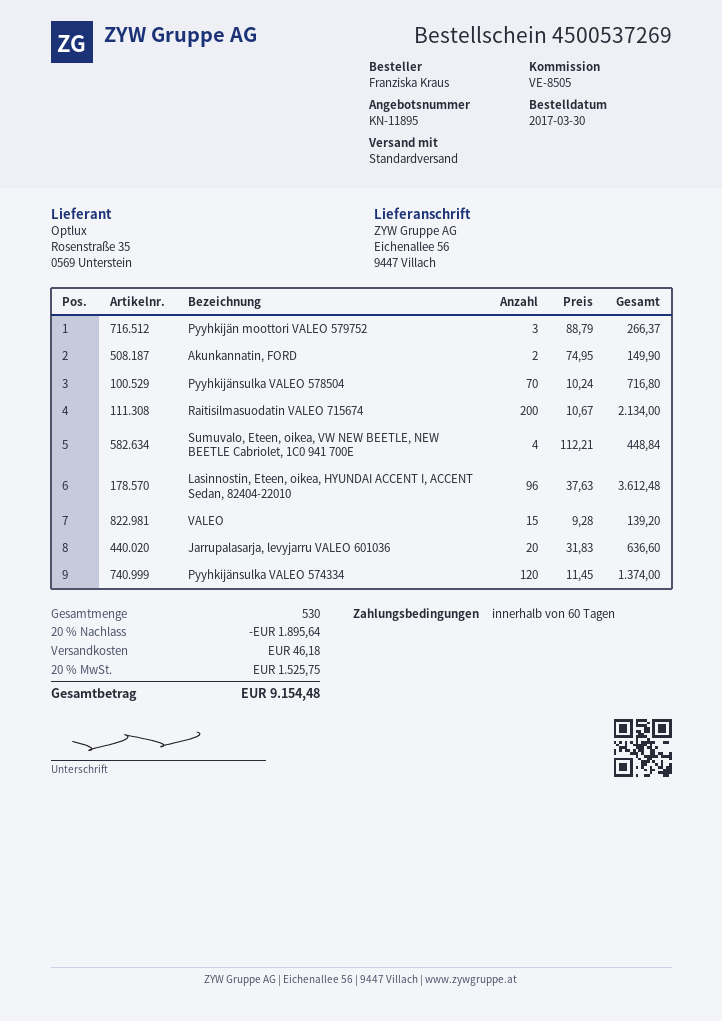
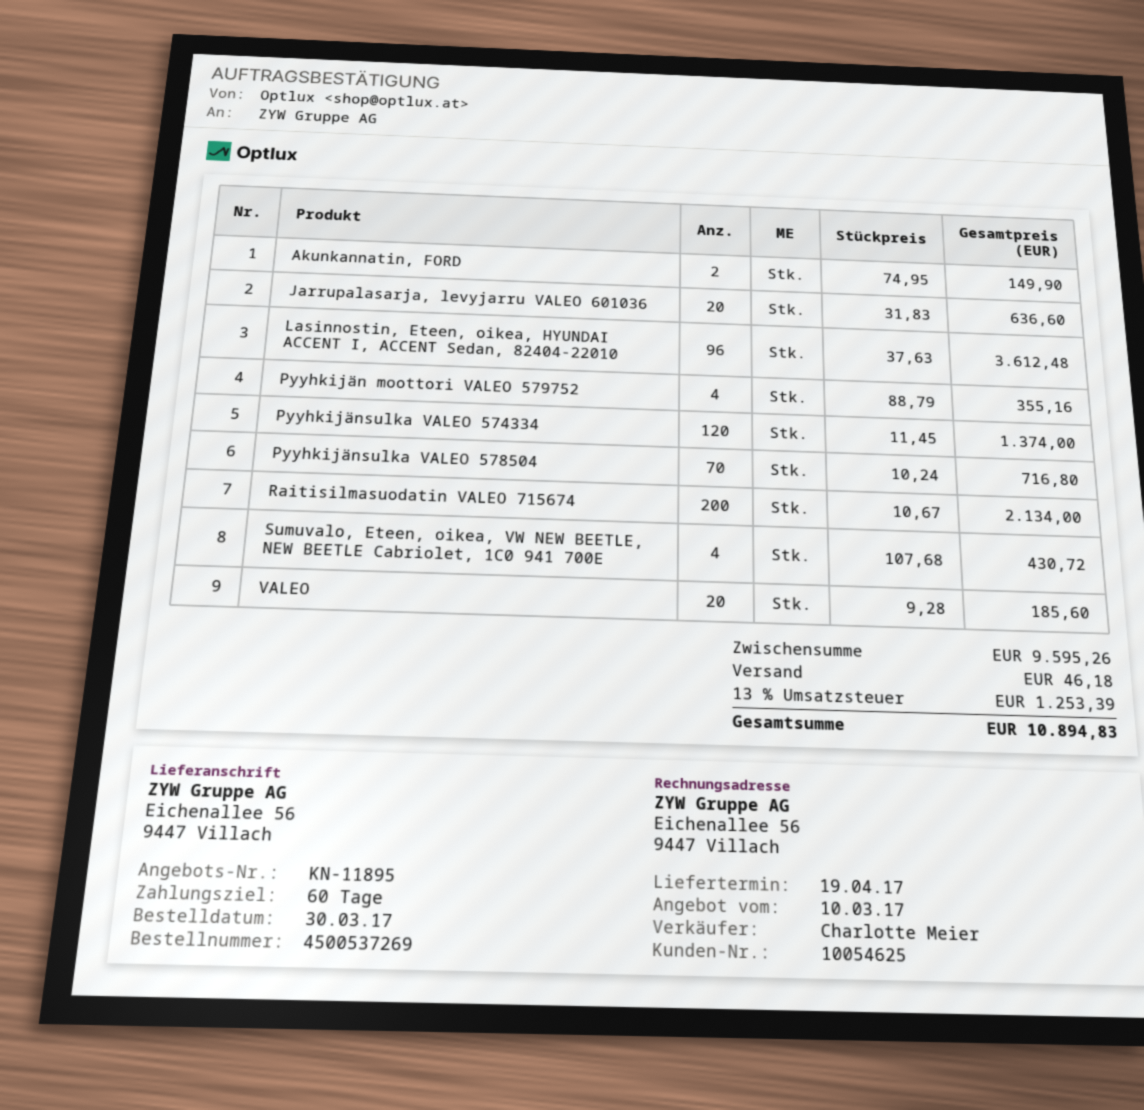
Pyyhkijän moottori VALEO 579752: 3 x 88.79 = 266.37 -> 4 x 88.79 = 355.16
Sumuvalo, Eteen, oikea, VW NEW BEETLE, NEW BEETLE Cabriolet, 1C0 941 700E: 4 x 112.21 = 448.84 -> 4 x 107.68 = 430.72
VALEO: 15 x 9.28 = 139.20 -> 20 x 9.28 = 185.60
discount: 20% = 1895.64 -> none
tax: 20% = 1525.75 -> 13% = 1253.39
total: 9154.48 -> 10894.83

